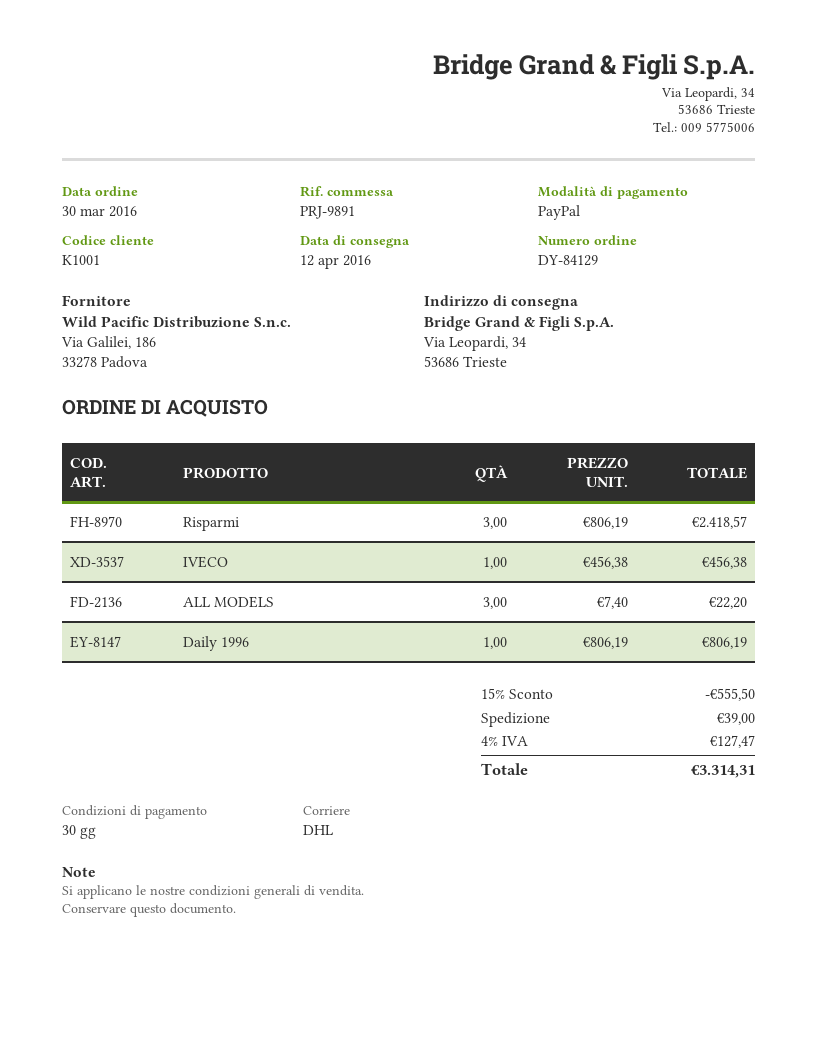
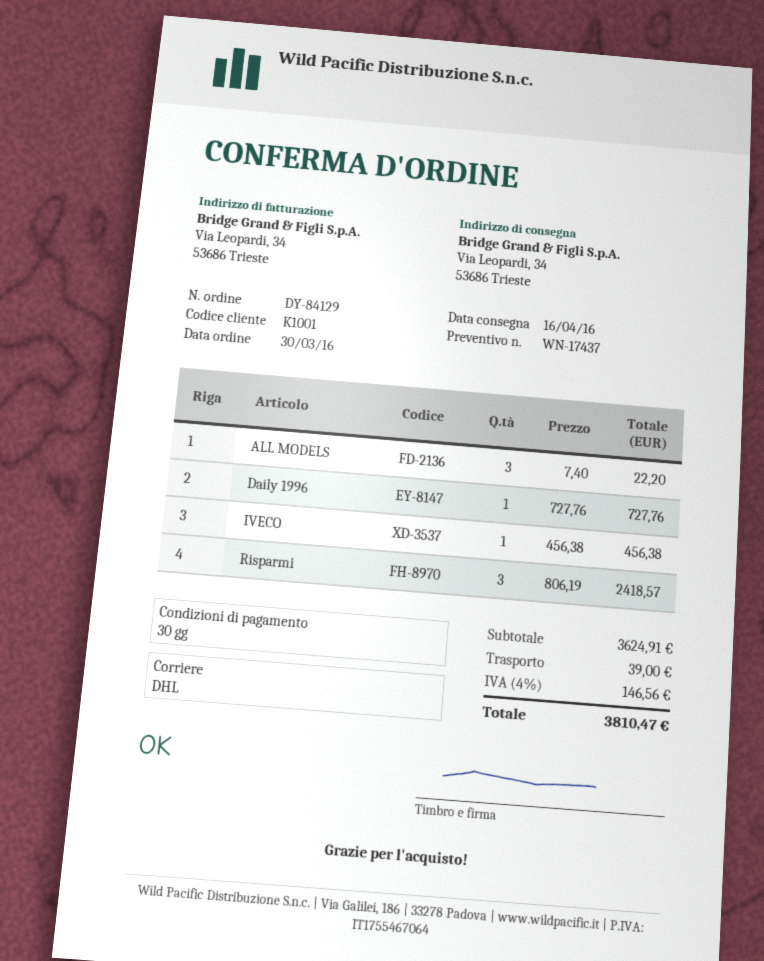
delivery date: 2016-04-12 -> 2016-04-16
Daily 1996: 1 x 806.19 = 806.19 -> 1 x 727.76 = 727.76
discount: 15% = 555.50 -> none
tax: 4% = 127.47 -> 4% = 146.56
total: 3314.31 -> 3810.47

